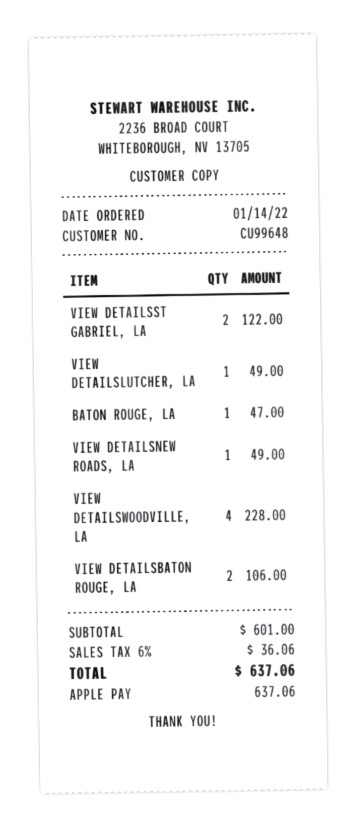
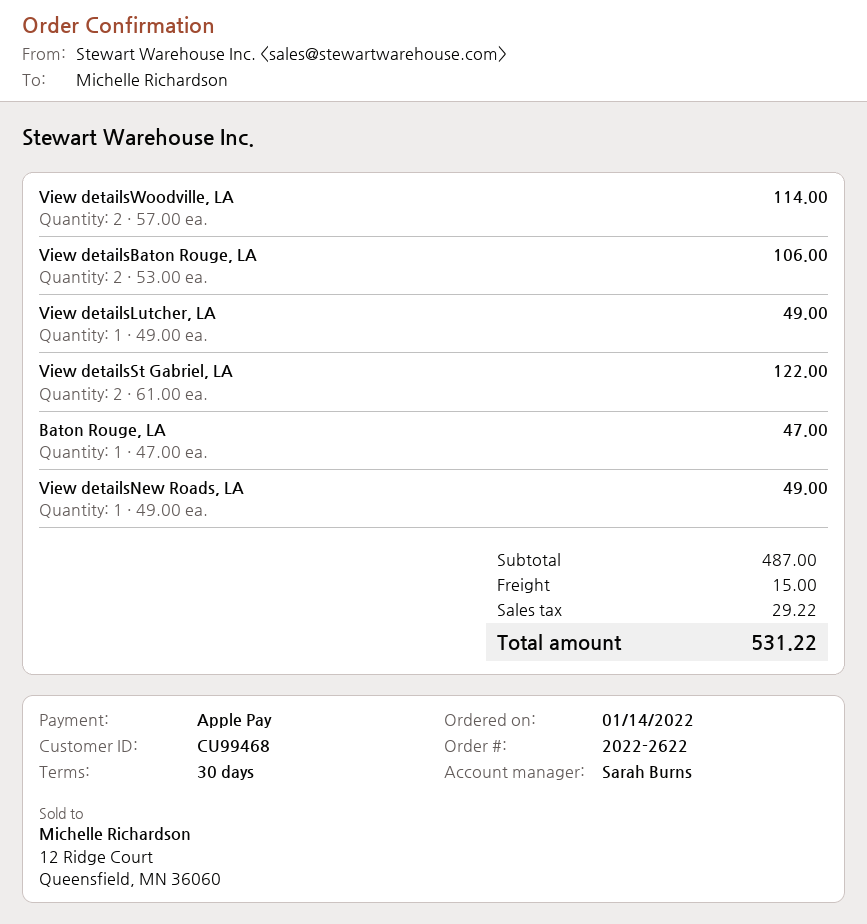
customer number: CU99648 -> CU99468
VIEW DETAILSWOODVILLE, LA: 4 for 228.00 -> 2 for 114.00
subtotal: 601.00 -> 487.00
shipping: none -> 15.00
tax: 36.06 -> 29.22
total: 637.06 -> 531.22

